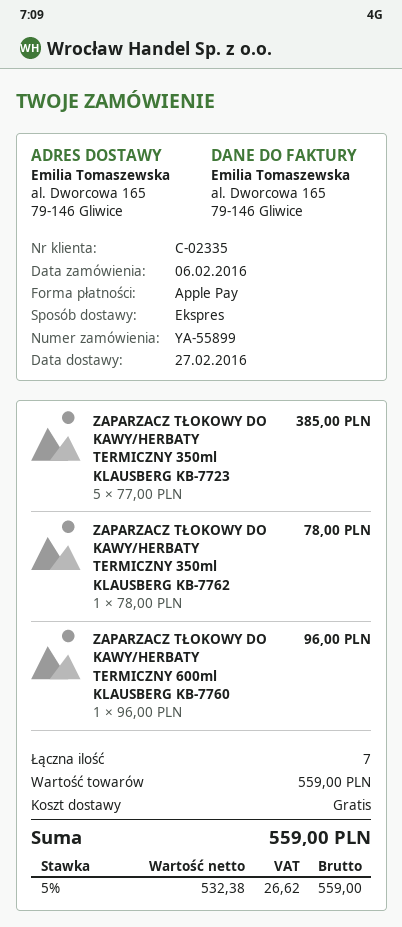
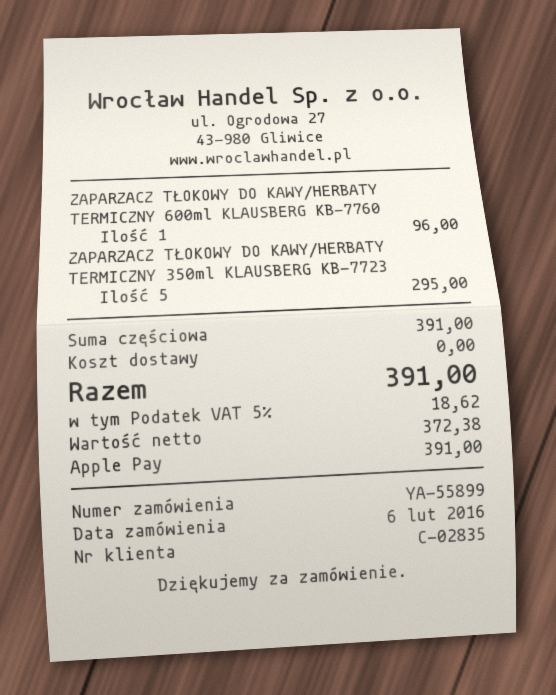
customer number: C-02335 -> C-02835
ZAPARZACZ TŁOKOWY DO KAWY/HERBATY TERMICZNY 350ml KLAUSBERG KB-7723: 5 for 385.00 -> 5 for 295.00
ZAPARZACZ TŁOKOWY DO KAWY/HERBATY TERMICZNY 350ml KLAUSBERG KB-7762: 1 for 78.00 -> none
subtotal: 559.00 -> 391.00
net: 532.38 -> 372.38
tax: 5% = 26.62 -> 5% = 18.62
total: 559.00 -> 391.00

